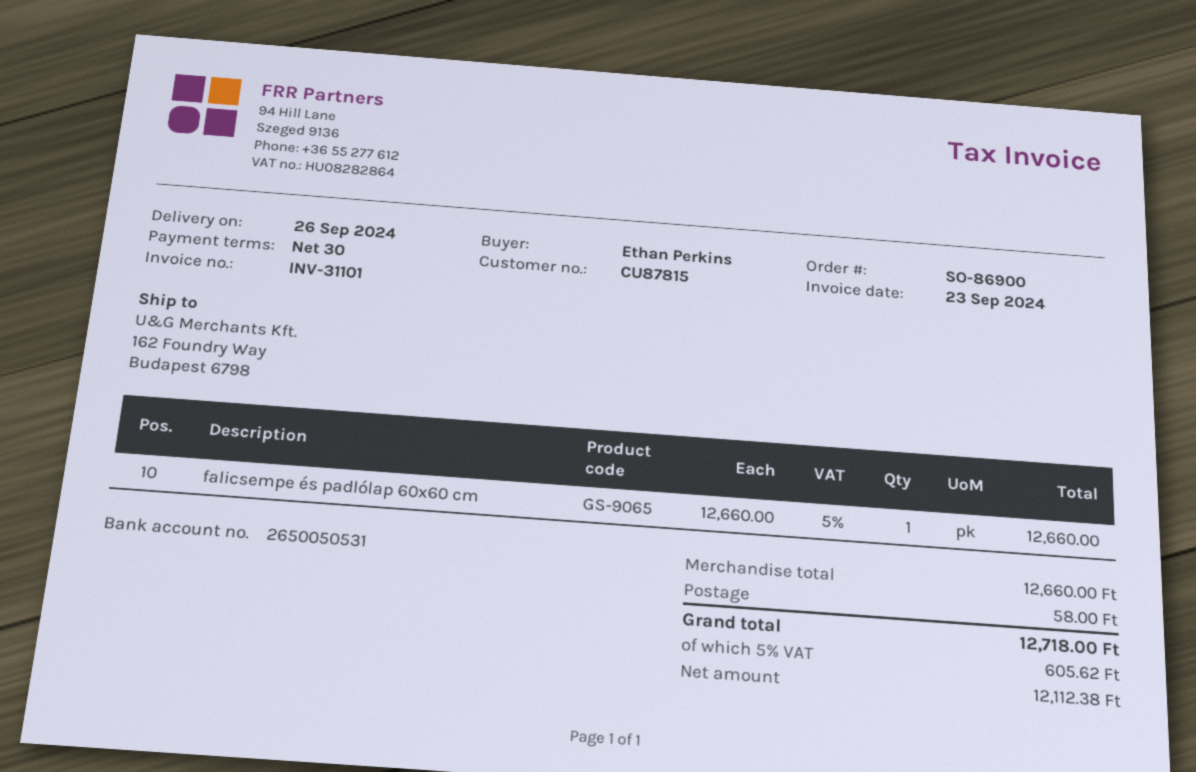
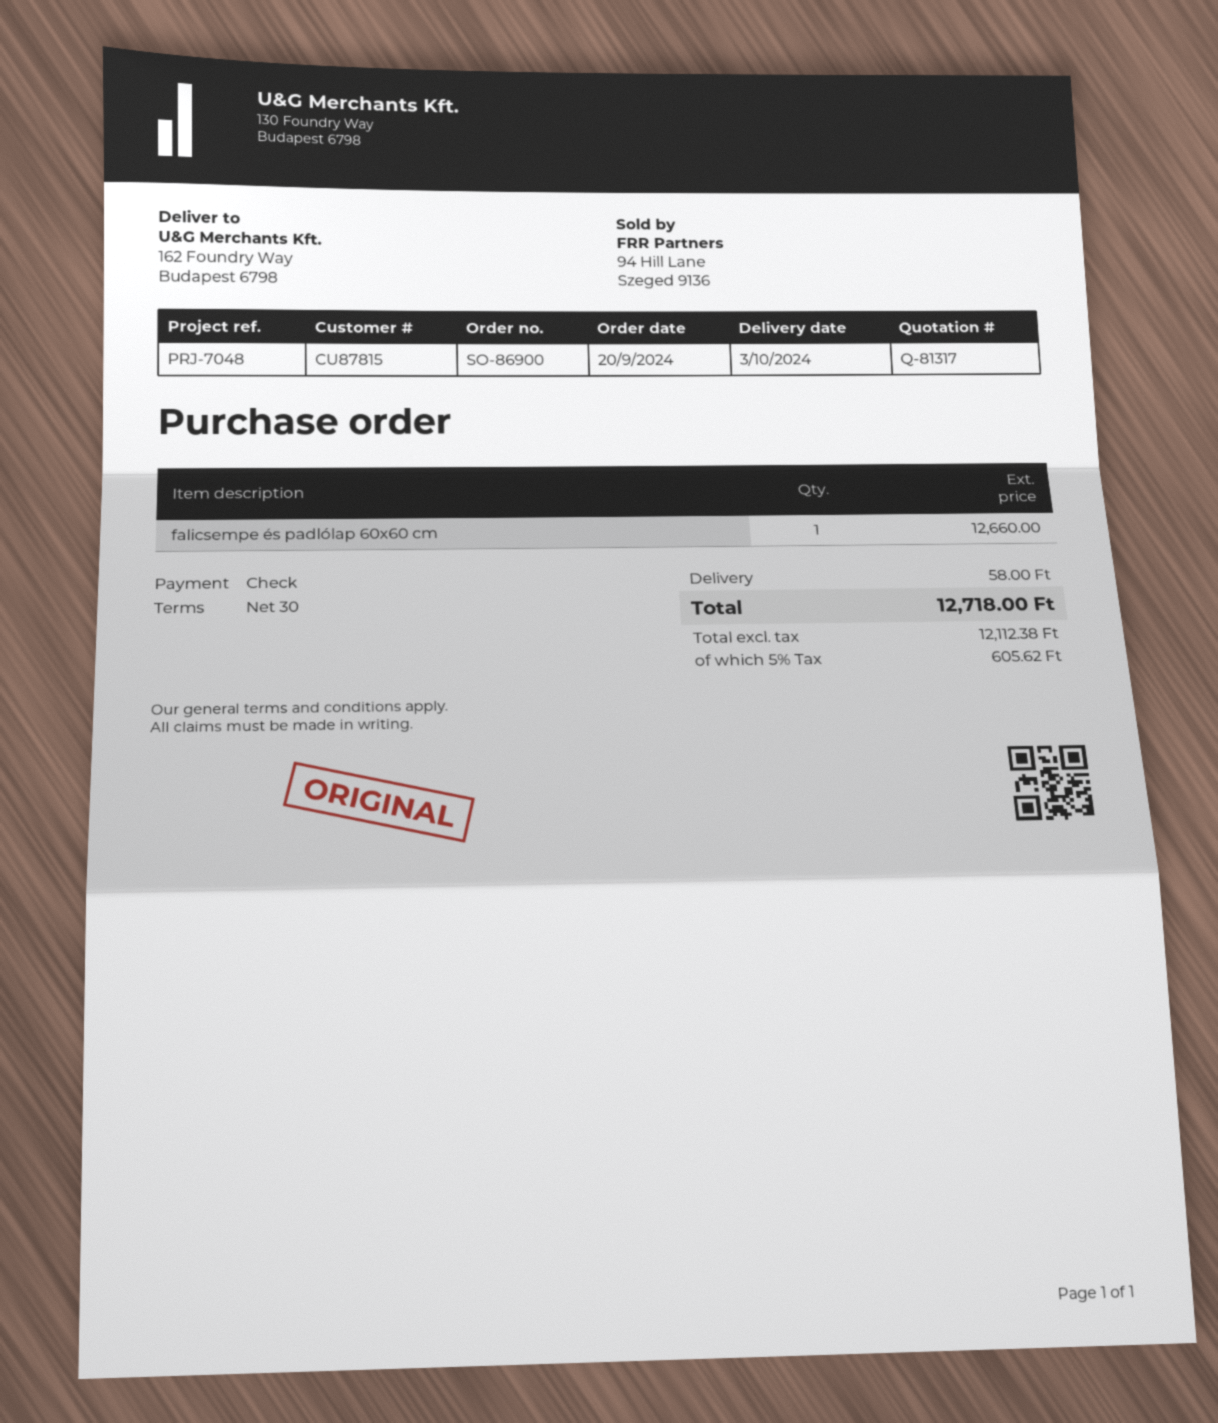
delivery date: 2024-09-26 -> 2024-10-03

